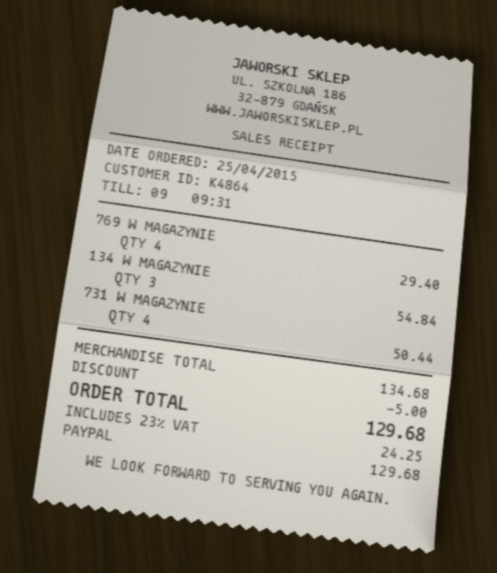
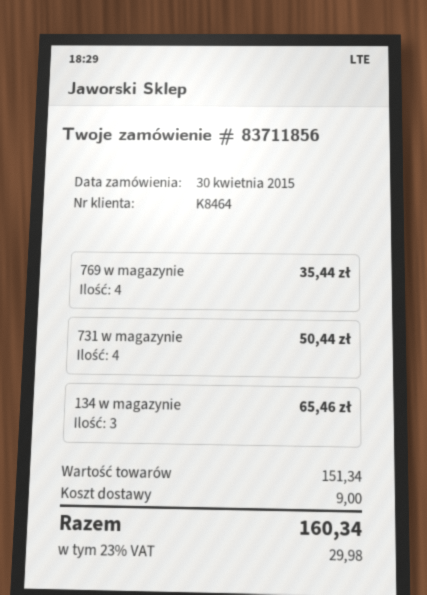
order date: 2015-04-25 -> 2015-04-30
customer number: K4864 -> K8464
769 W MAGAZYNIE: 4 for 29.40 -> 4 for 35.44
134 W MAGAZYNIE: 3 for 54.84 -> 3 for 65.46
subtotal: 134.68 -> 151.34
discount: 5.00 -> none
shipping: none -> 9.00
tax: 23% = 24.25 -> 23% = 29.98
total: 129.68 -> 160.34

